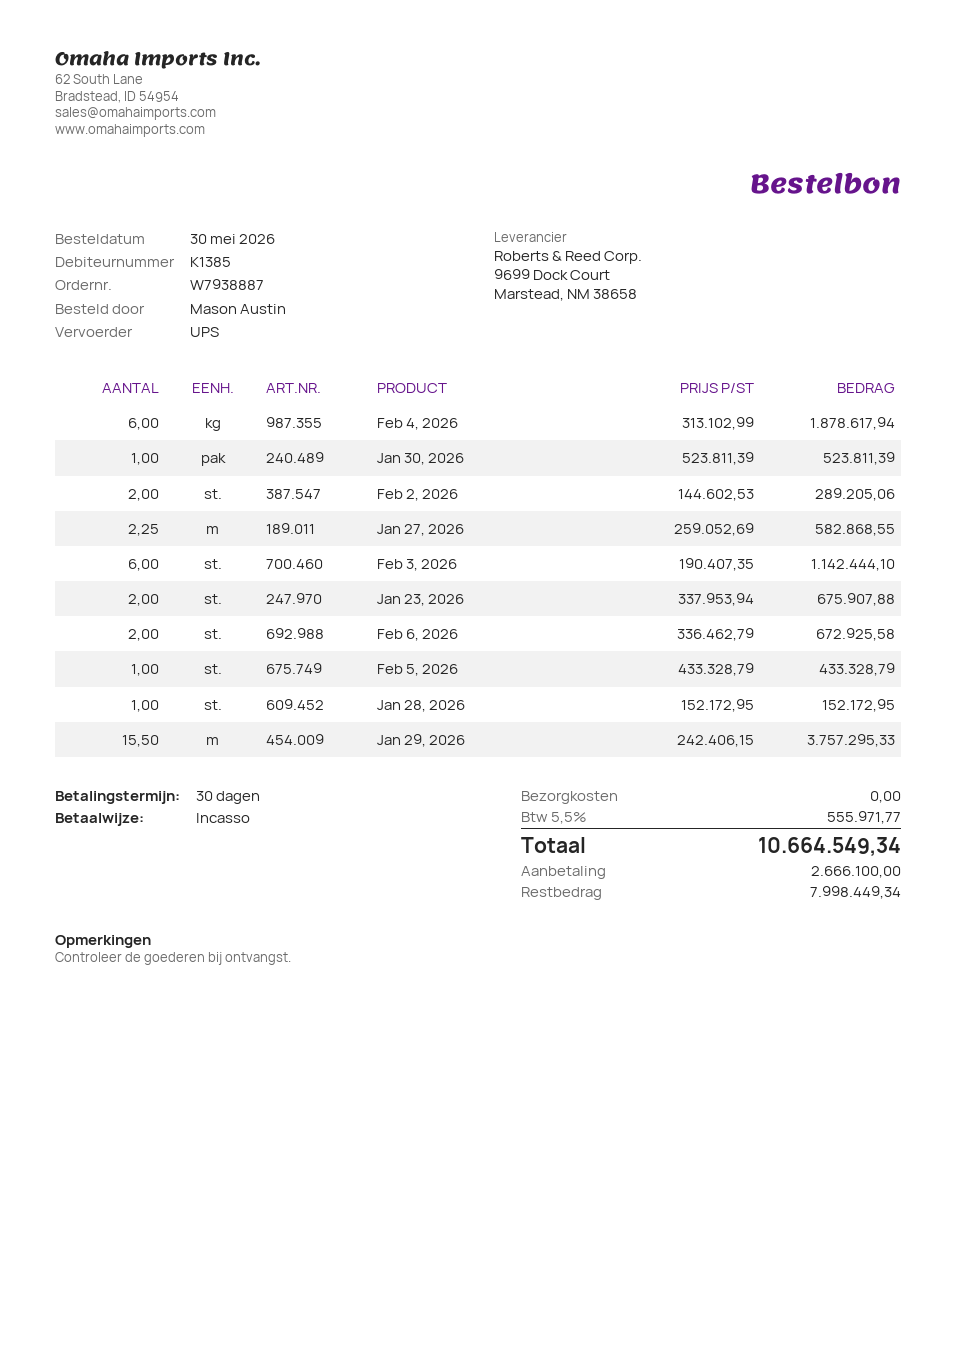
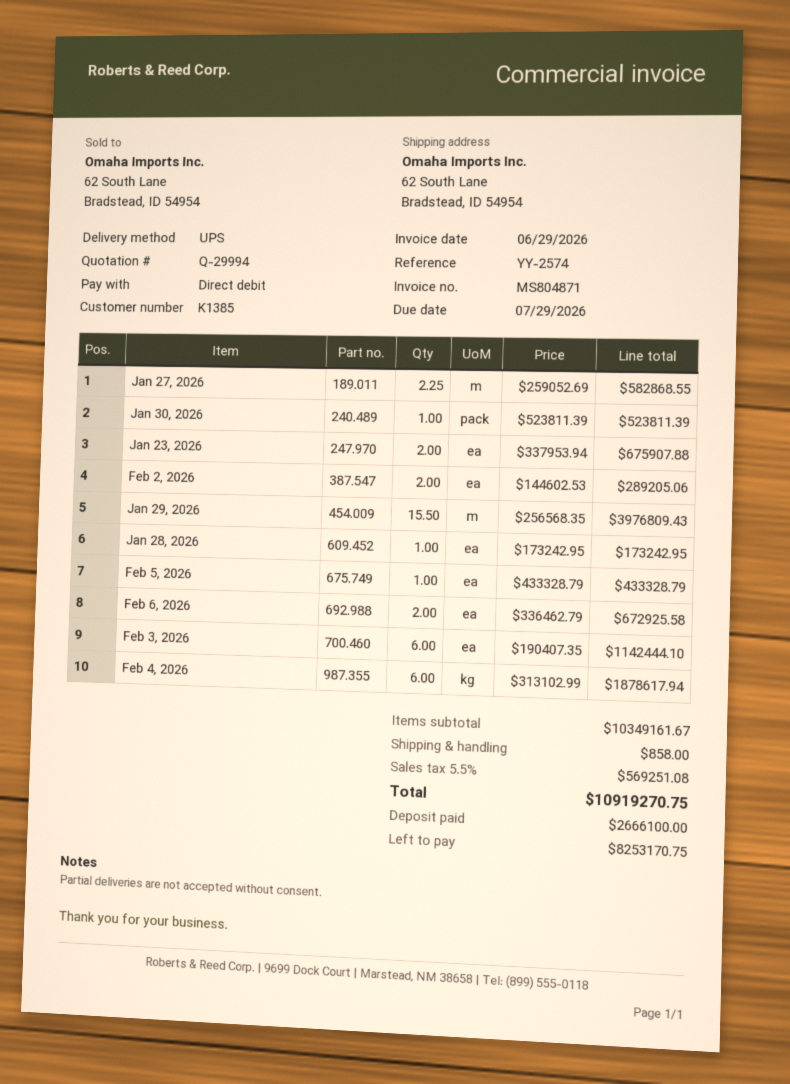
Jan 28, 2026: 1 x 152172.95 = 152172.95 -> 1 x 173242.95 = 173242.95
Jan 29, 2026: 15.5 x 242406.15 = 3757295.33 -> 15.5 x 256568.35 = 3976809.43
shipping: 0.00 -> 858.00
tax: 5.5% = 555971.77 -> 5.5% = 569251.08
total: 10664549.34 -> 10919270.75
balance: 7998449.34 -> 8253170.75

